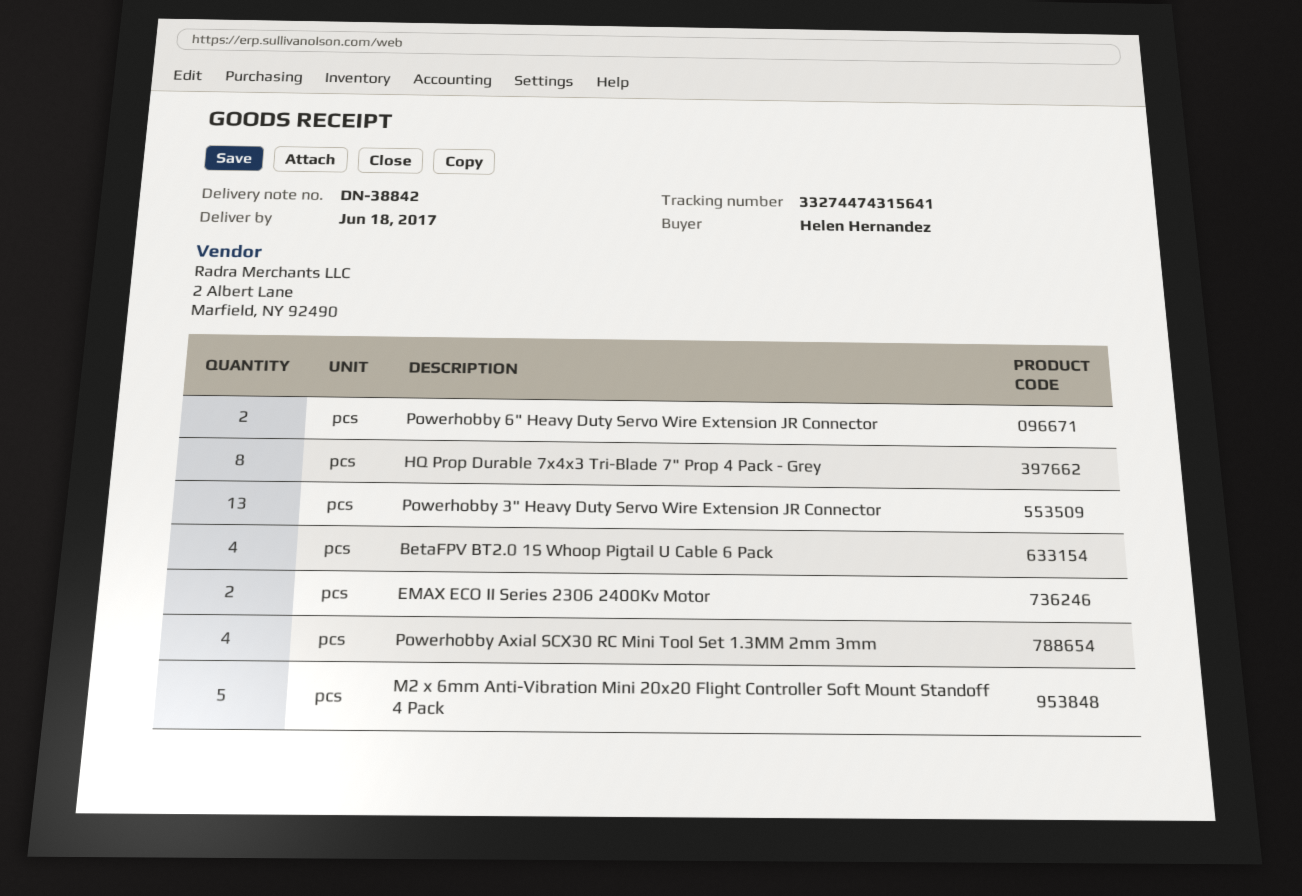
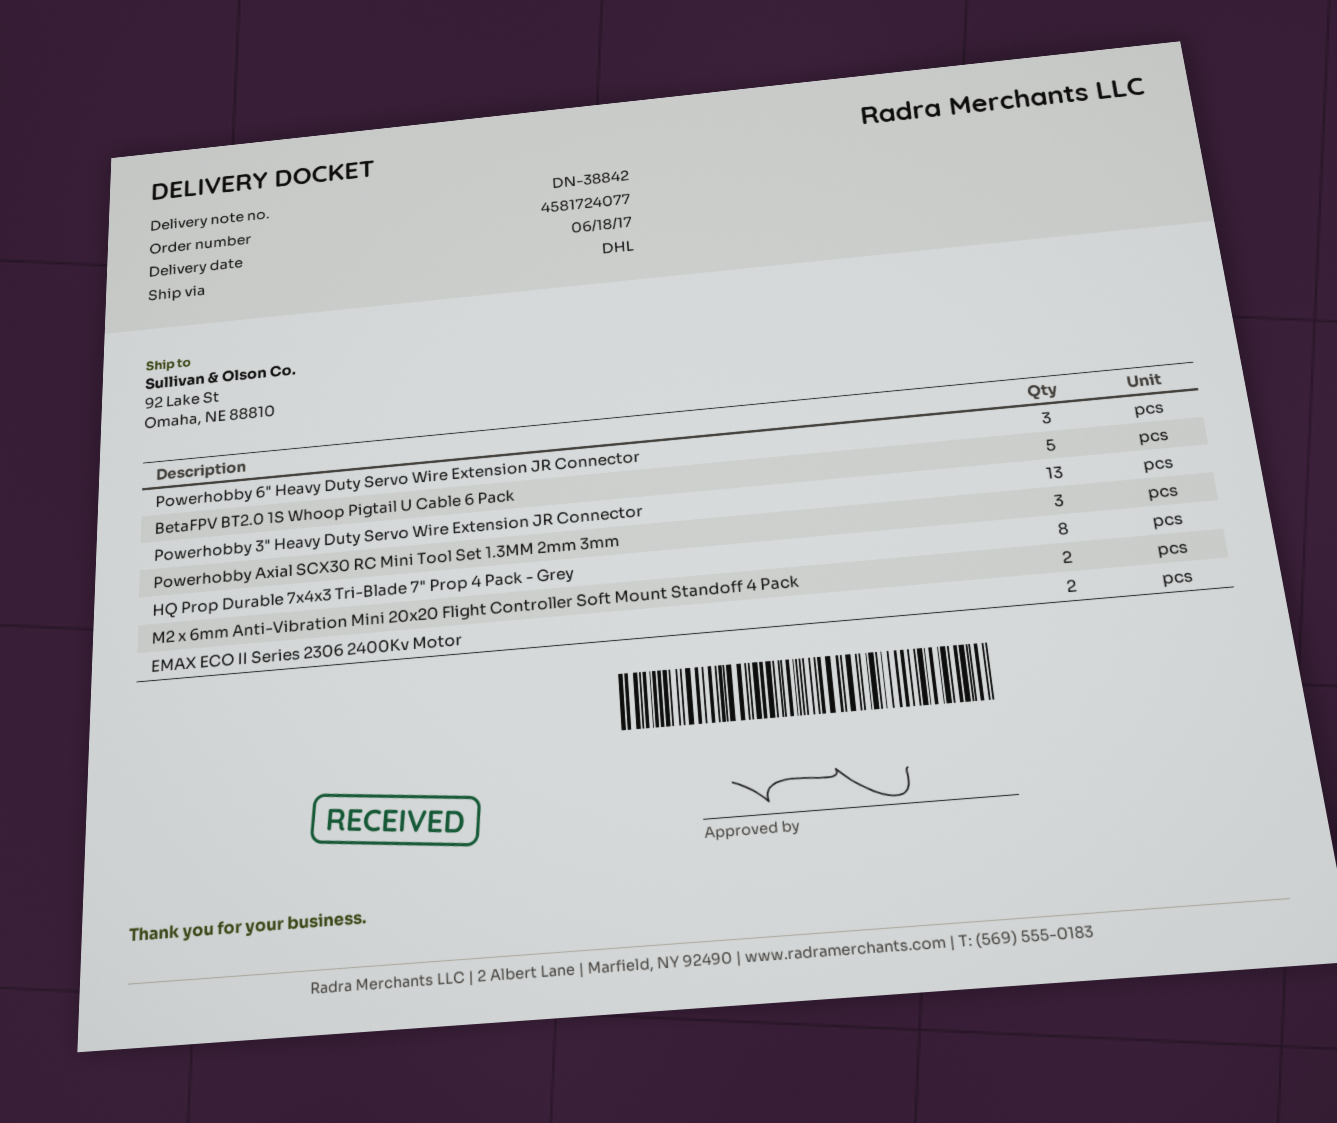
Powerhobby 6" Heavy Duty Servo Wire Extension JR Connector: 2 -> 3
BetaFPV BT2.0 1S Whoop Pigtail U Cable 6 Pack: 4 -> 5
Powerhobby Axial SCX30 RC Mini Tool Set 1.3MM 2mm 3mm: 4 -> 3
M2 x 6mm Anti-Vibration Mini 20x20 Flight Controller Soft Mount Standoff 4 Pack: 5 -> 2

